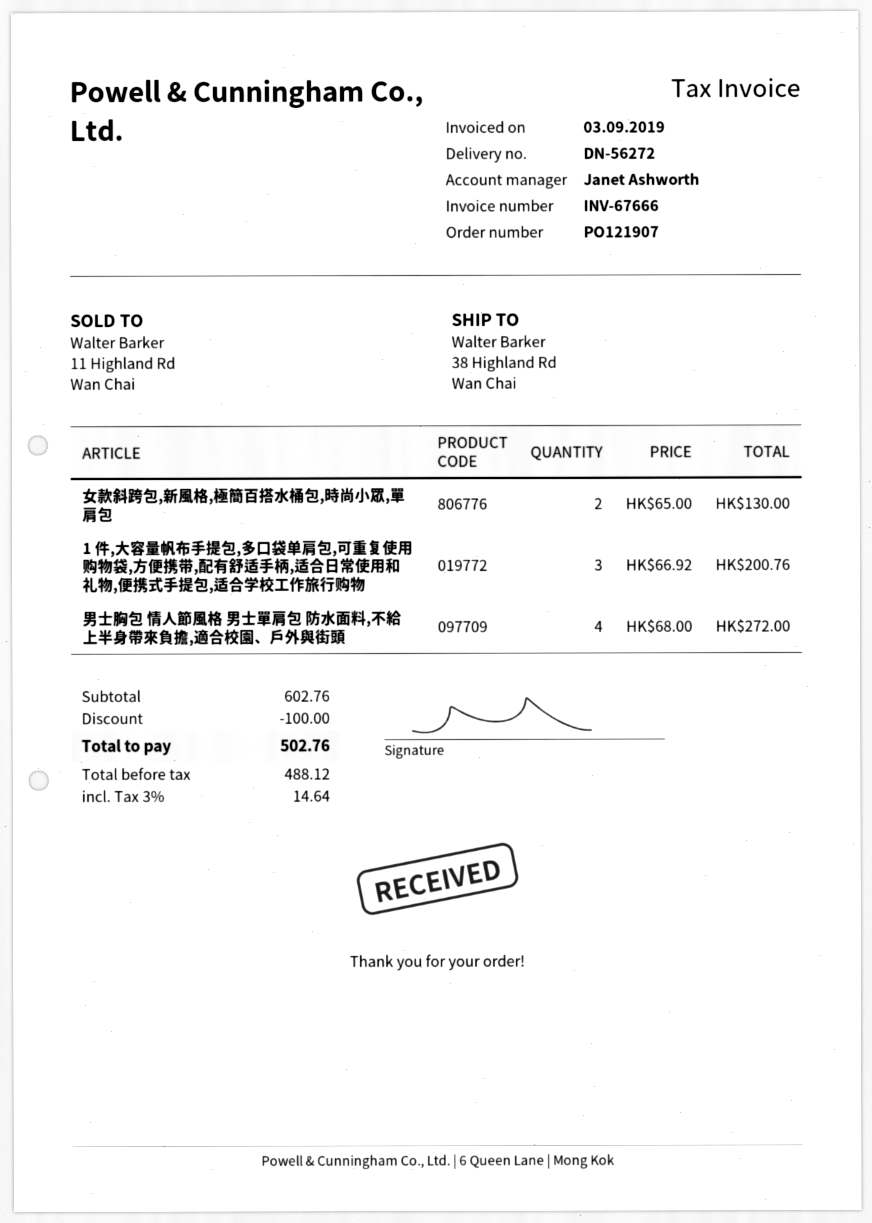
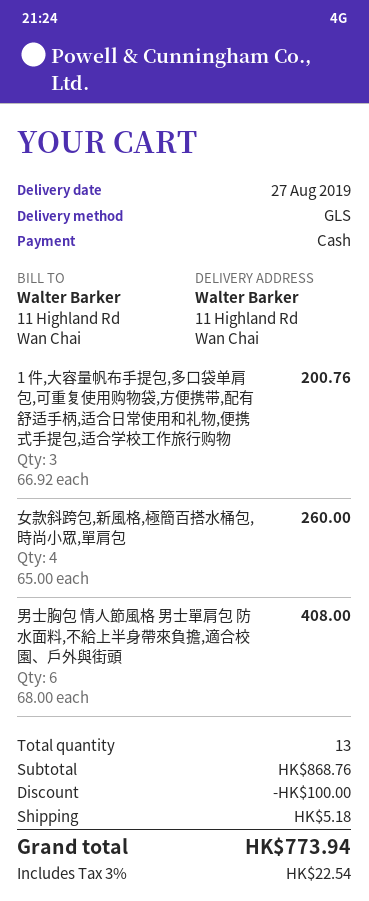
ship to: 38 Highland Rd, Wan Chai -> 11 Highland Rd, Wan Chai
女款斜跨包,新風格,極簡百搭水桶包,時尚小眾,單肩包: 2 x 65.00 = 130.00 -> 4 x 65.00 = 260.00
男士胸包 情人節風格 男士單肩包 防水面料,不給上半身帶來負擔,適合校園、戶外與街頭: 4 x 68.00 = 272.00 -> 6 x 68.00 = 408.00
subtotal: 602.76 -> 868.76
shipping: none -> 5.18
tax: 3% = 14.64 -> 3% = 22.54
total: 502.76 -> 773.94

